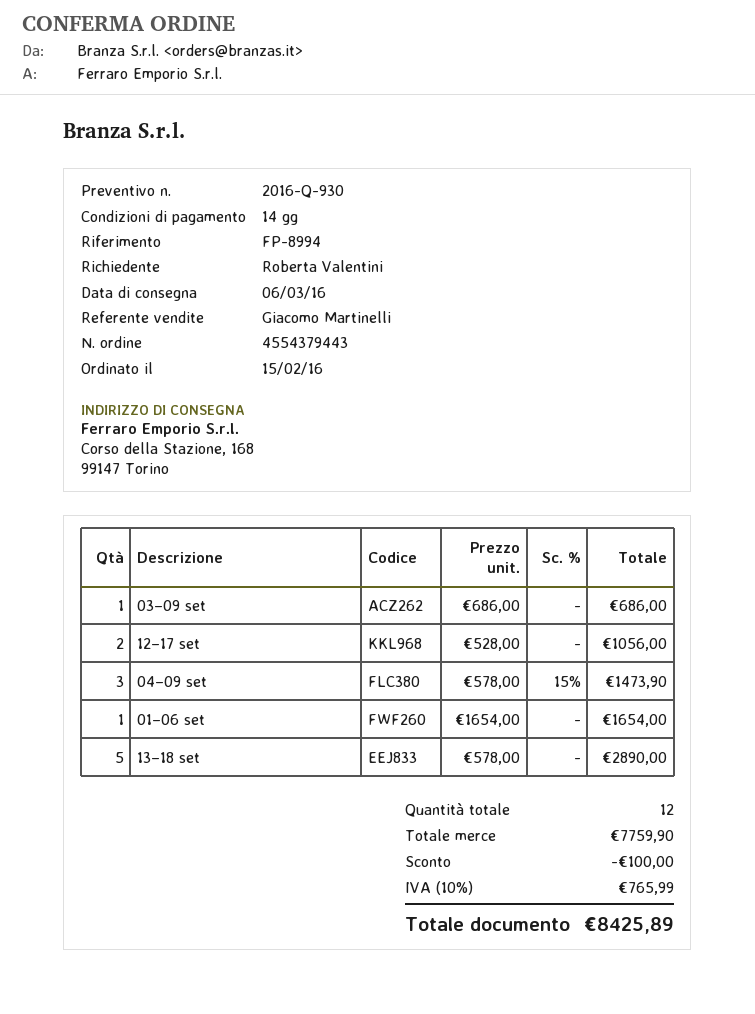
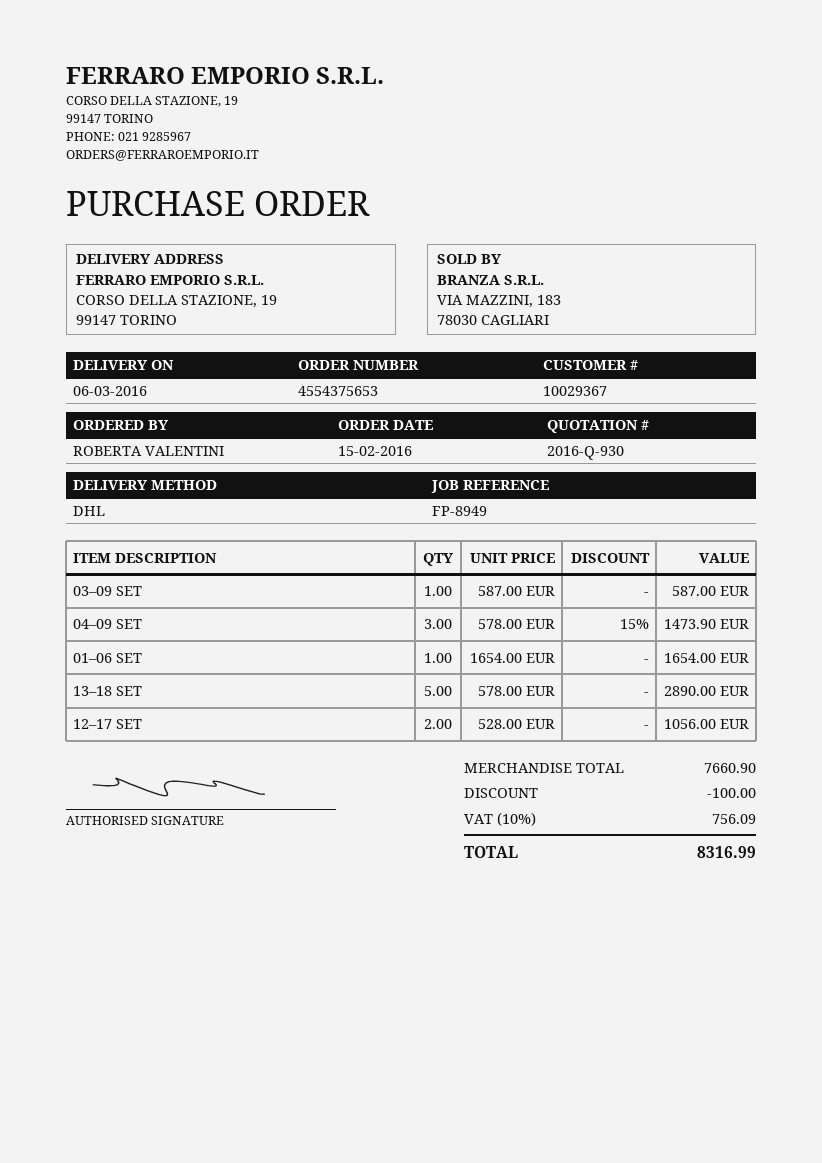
order number: 4554379443 -> 4554375653
reference: FP-8994 -> FP-8949
ship to: Corso della Stazione, 168, 99147 Torino -> CORSO DELLA STAZIONE, 19, 99147 TORINO
03–09 set: 1 x 686.00 = 686.00 -> 1 x 587.00 = 587.00
subtotal: 7759.90 -> 7660.90
tax: 10% = 765.99 -> 10% = 756.09
total: 8425.89 -> 8316.99

